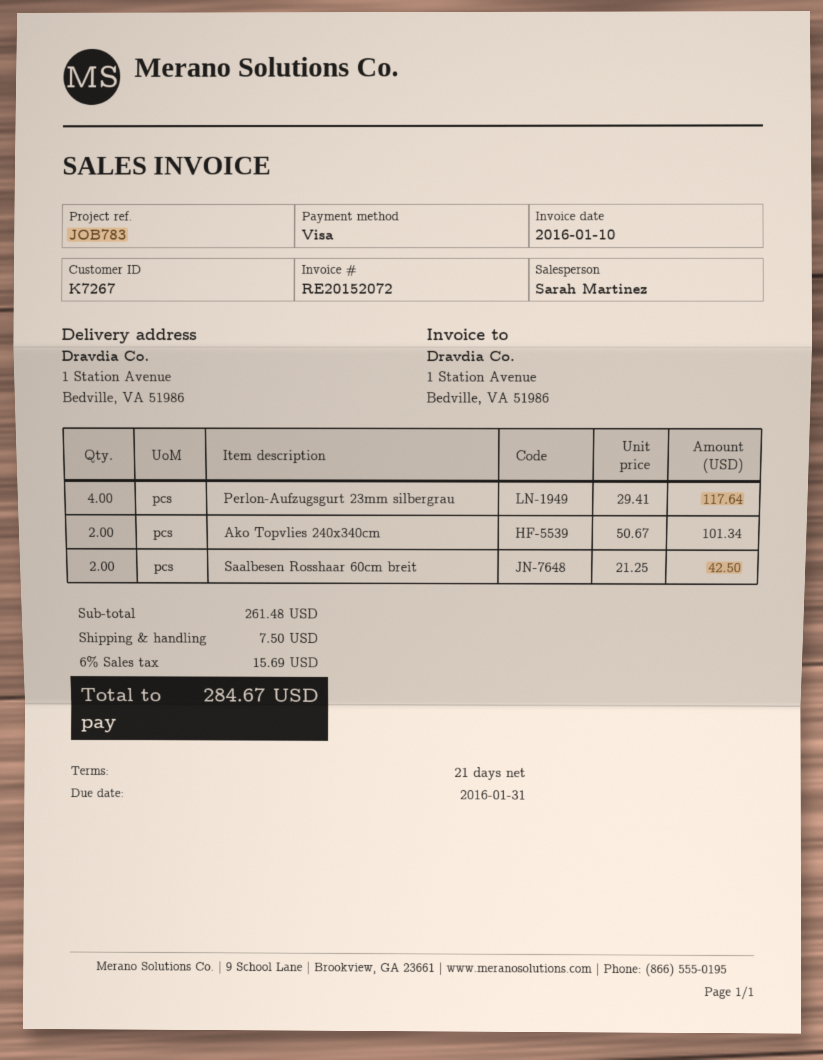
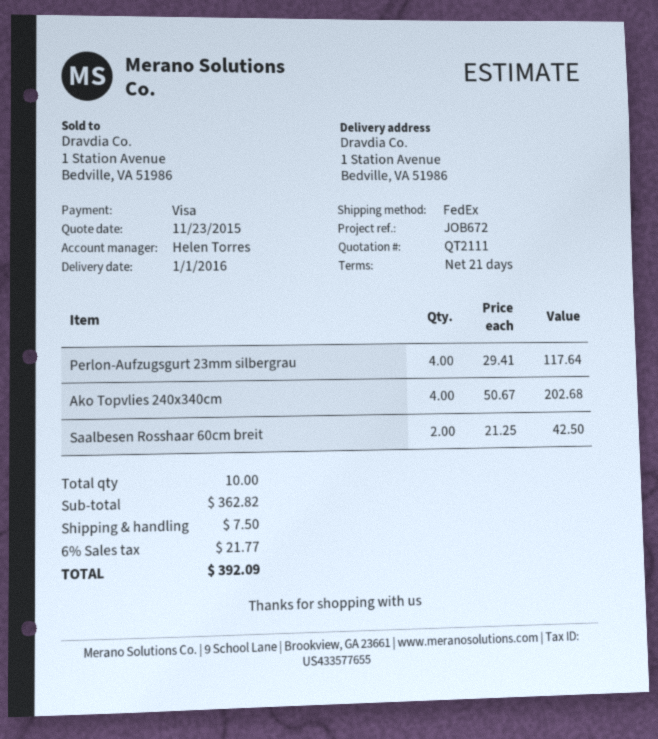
reference: JOB783 -> JOB672
sales rep: Sarah Martinez -> Helen Torres
Ako Topvlies 240x340cm: 2 x 50.67 = 101.34 -> 4 x 50.67 = 202.68
subtotal: 261.48 -> 362.82
tax: 6% = 15.69 -> 6% = 21.77
total: 284.67 -> 392.09

